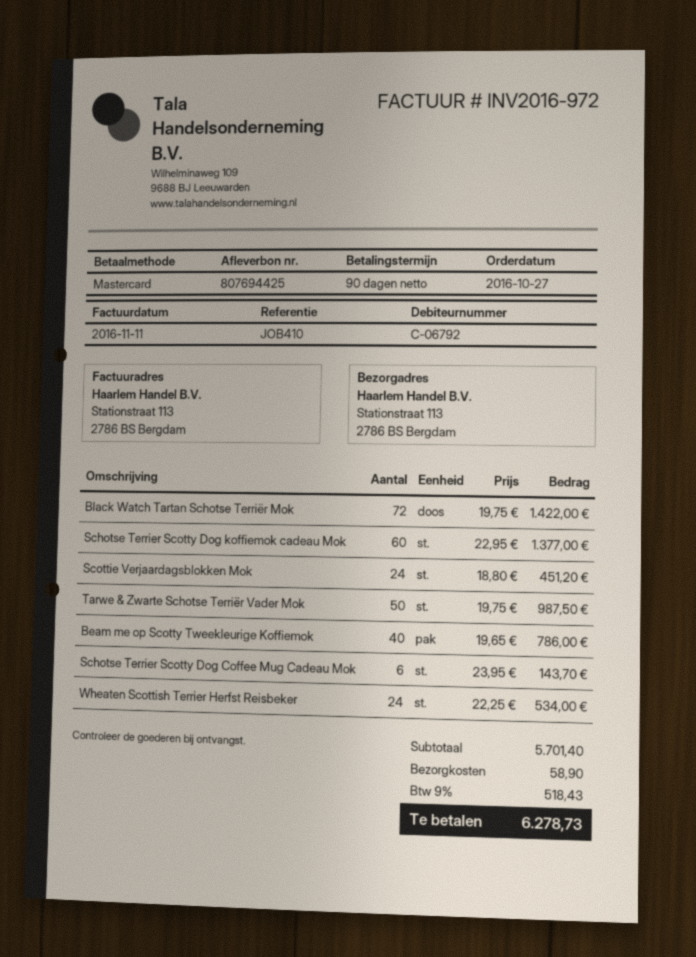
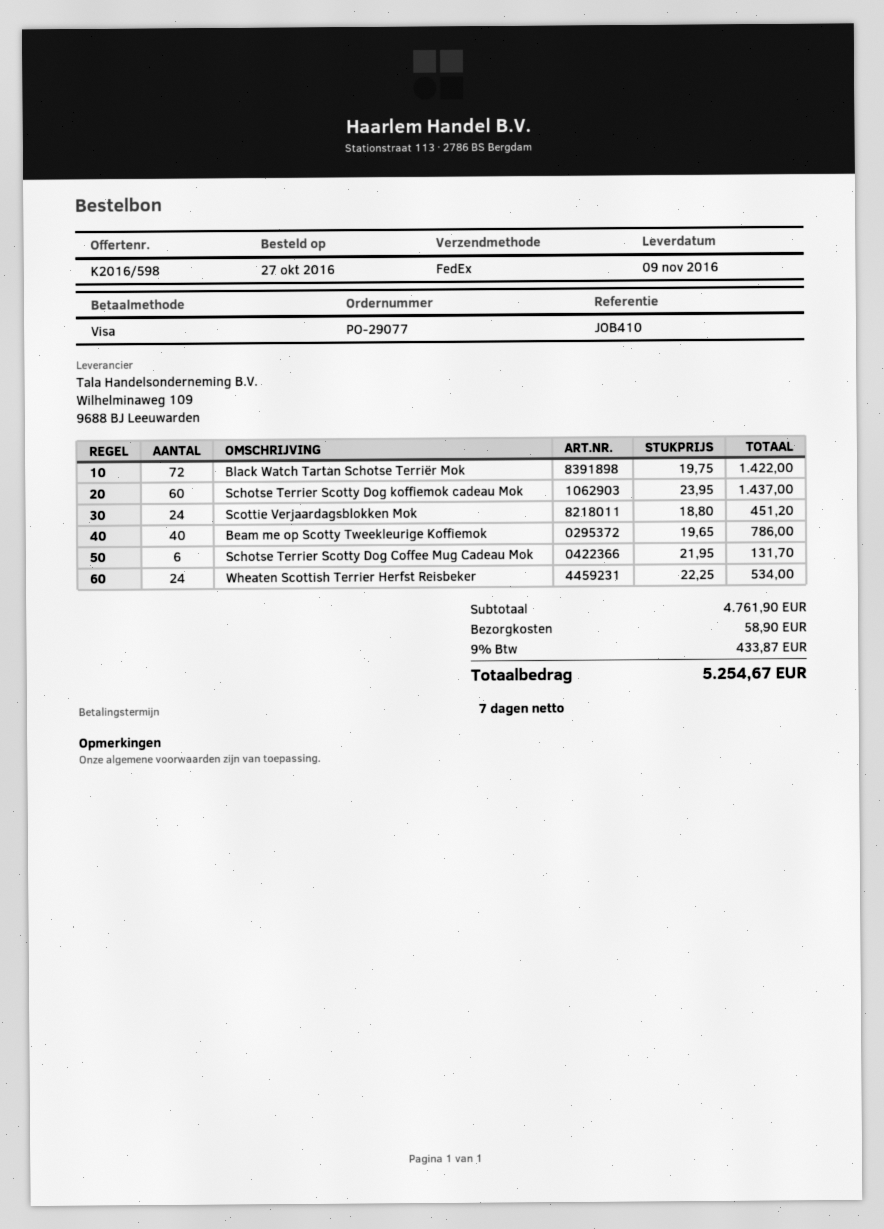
payment terms: 90 days -> 7 days
payment method: Mastercard -> Visa
Schotse Terrier Scotty Dog koffiemok cadeau Mok: 60 x 22.95 = 1377.00 -> 60 x 23.95 = 1437.00
Tarwe & Zwarte Schotse Terriër Vader Mok: 50 x 19.75 = 987.50 -> none
Schotse Terrier Scotty Dog Coffee Mug Cadeau Mok: 6 x 23.95 = 143.70 -> 6 x 21.95 = 131.70
subtotal: 5701.40 -> 4761.90
tax: 9% = 518.43 -> 9% = 433.87
total: 6278.73 -> 5254.67

